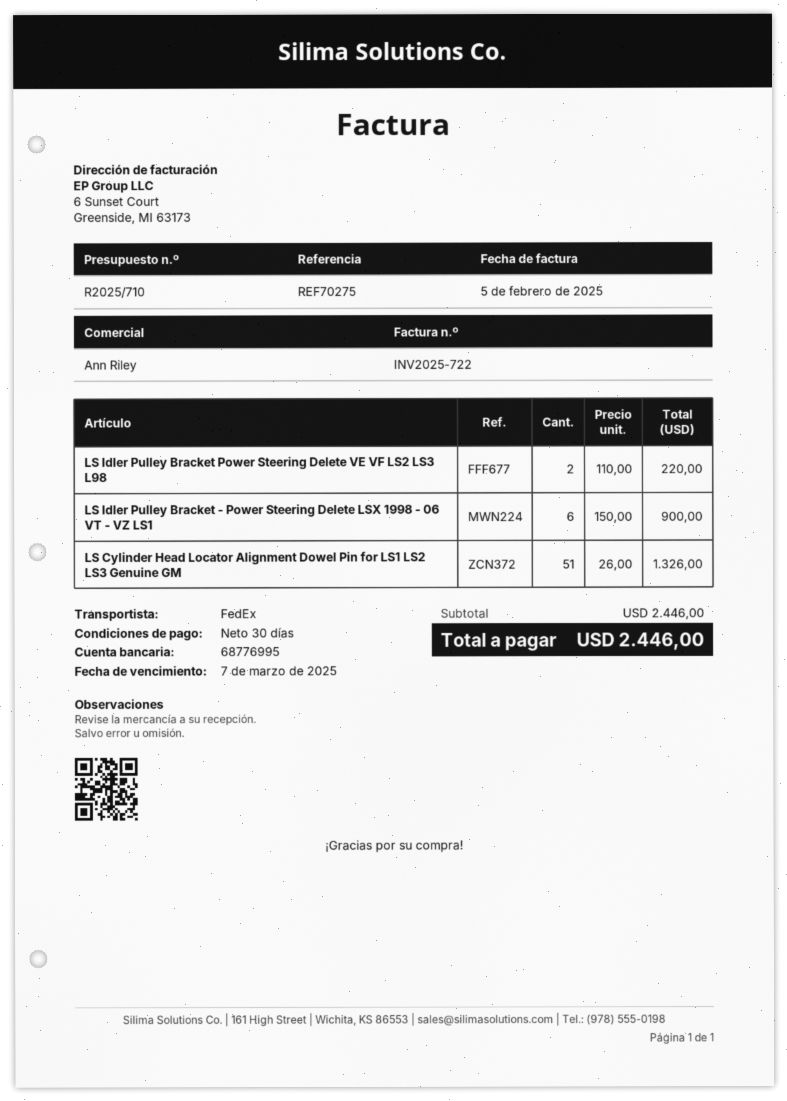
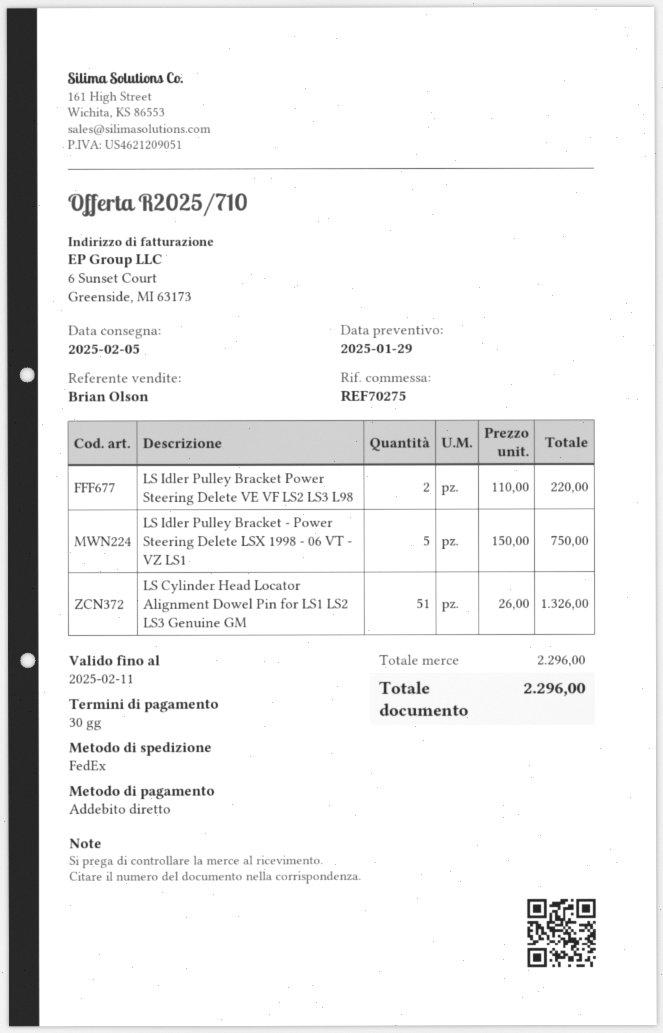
sales rep: Ann Riley -> Brian Olson
LS Idler Pulley Bracket - Power Steering Delete LSX 1998 - 06 VT - VZ LS1: 6 x 150.00 = 900.00 -> 5 x 150.00 = 750.00
subtotal: 2446.00 -> 2296.00
total: 2446.00 -> 2296.00

